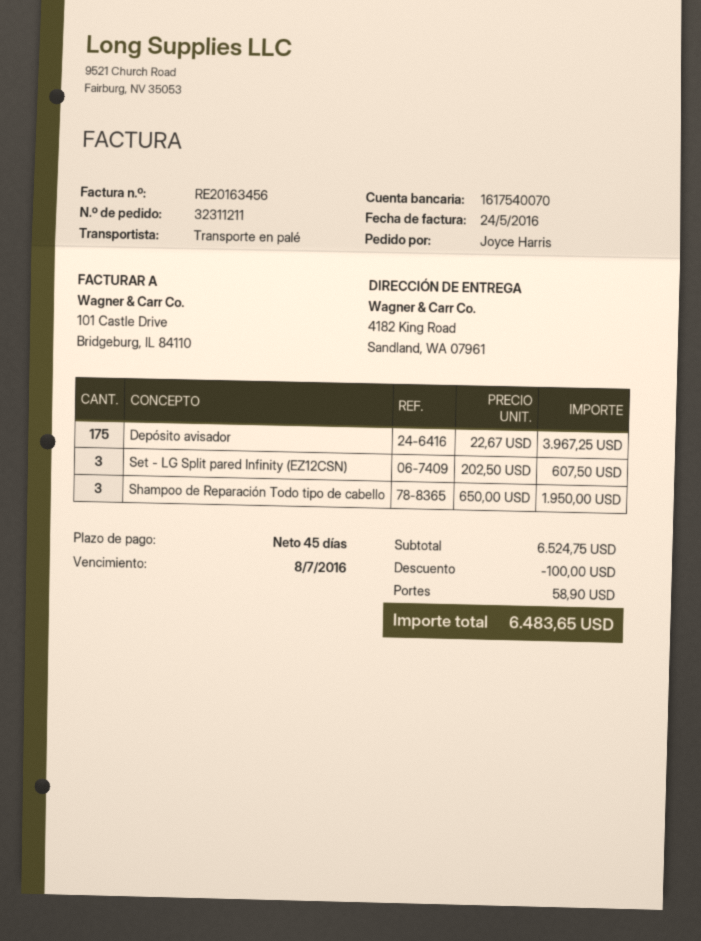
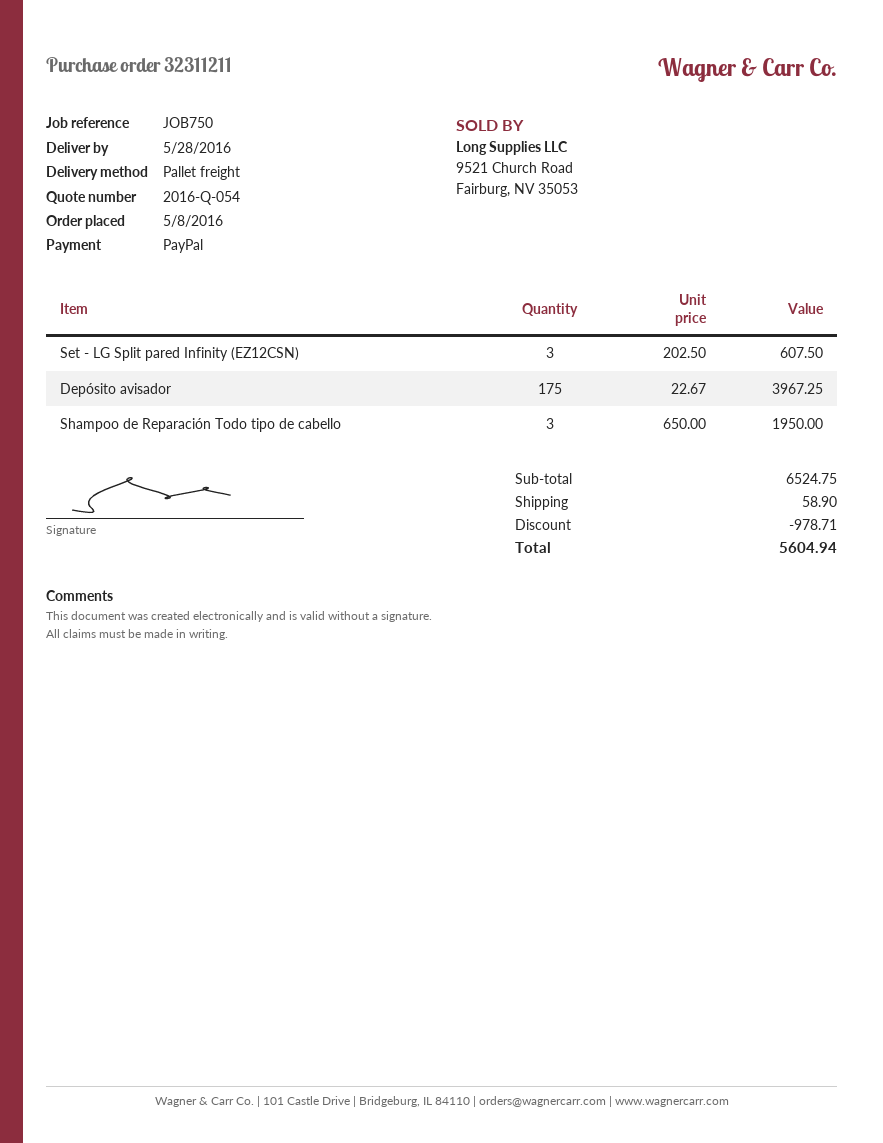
discount: 100.00 -> 978.71
total: 6483.65 -> 5604.94

